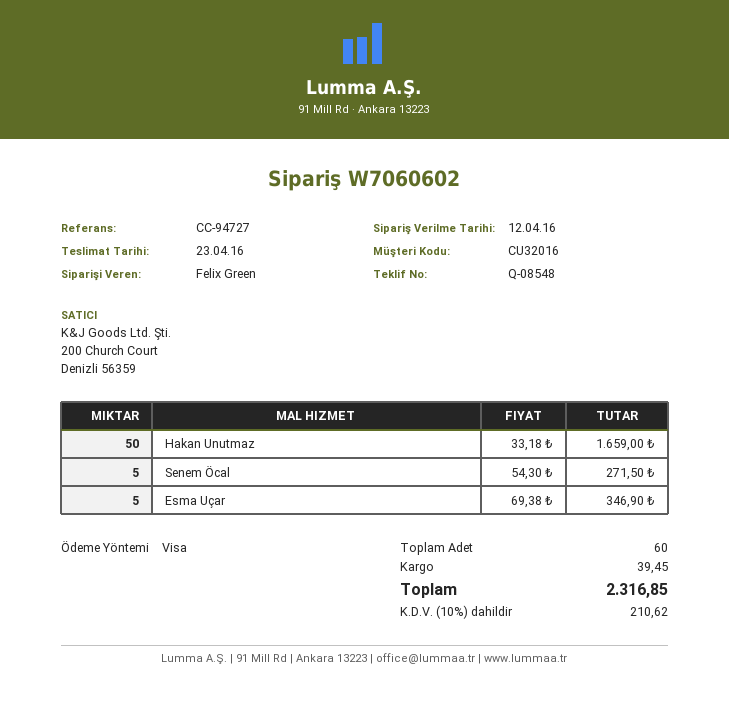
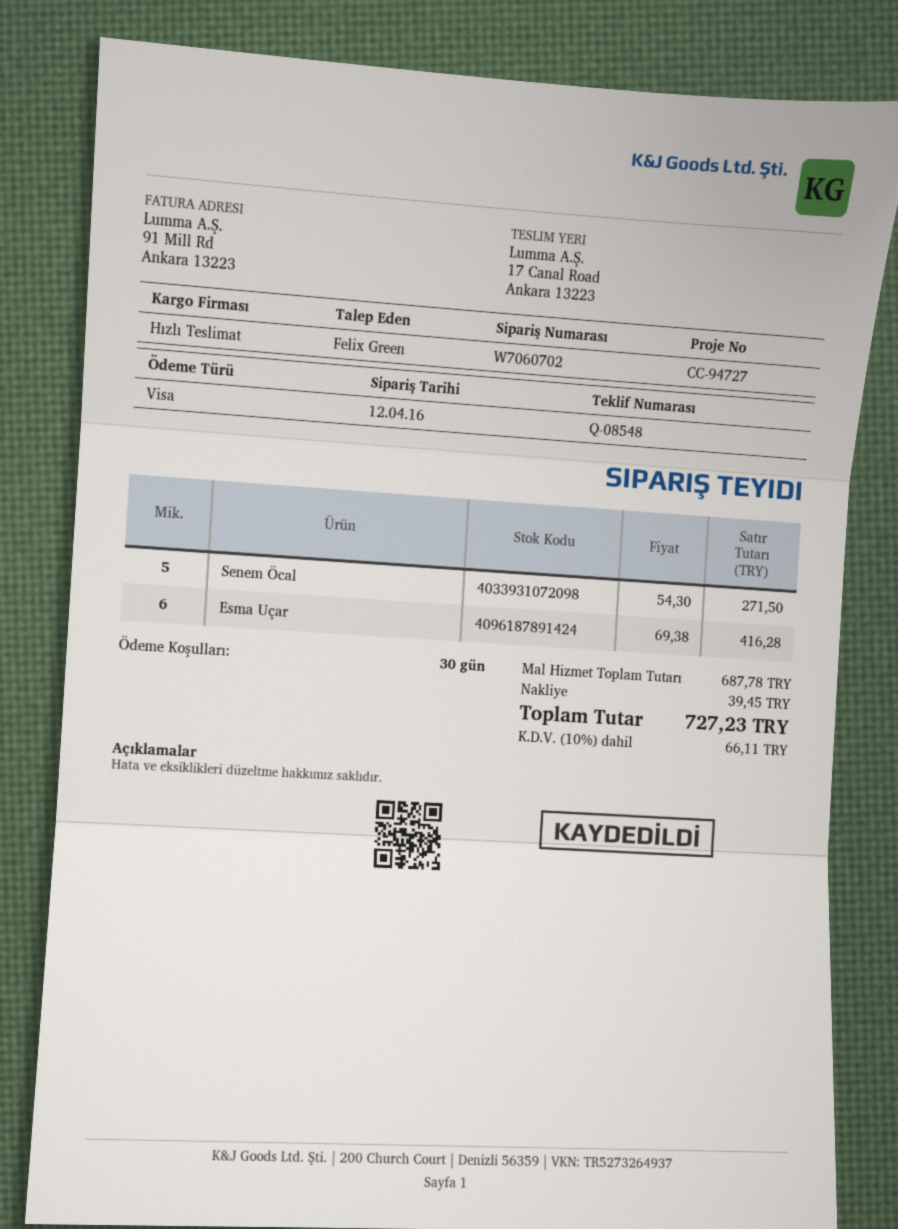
order number: W7060602 -> W7060702
Hakan Unutmaz: 50 x 33.18 = 1659.00 -> none
Esma Uçar: 5 x 69.38 = 346.90 -> 6 x 69.38 = 416.28
tax: 10% = 210.62 -> 10% = 66.11
total: 2316.85 -> 727.23

